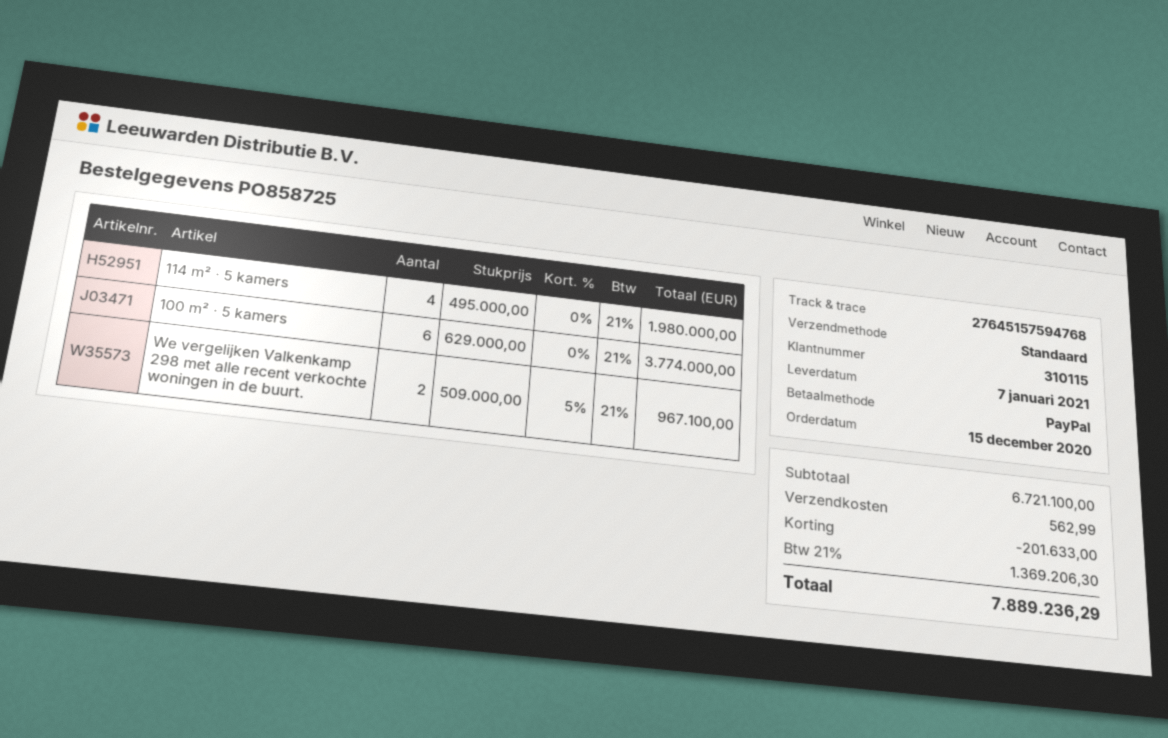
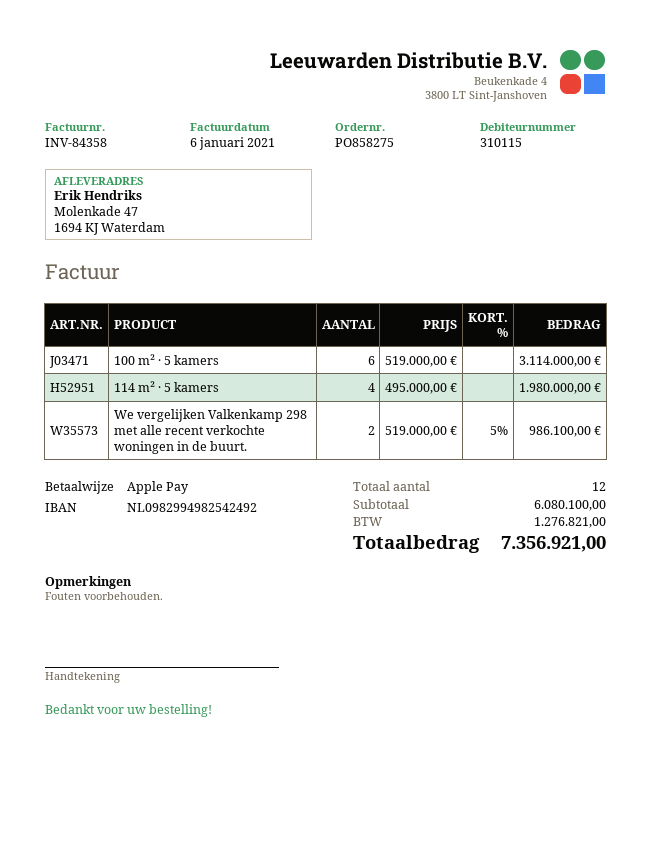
order number: PO858725 -> PO858275
payment method: PayPal -> Apple Pay
100 m² · 5 kamers: 6 x 629000.00 = 3774000.00 -> 6 x 519000.00 = 3114000.00
We vergelijken Valkenkamp 298 met alle recent verkochte woningen in de buurt.: 2 x 509000.00 - 5% = 967100.00 -> 2 x 519000.00 - 5% = 986100.00
subtotal: 6721100.00 -> 6080100.00
discount: 201633.00 -> none
shipping: 562.99 -> none
tax: 1369206.30 -> 1276821.00
total: 7889236.29 -> 7356921.00

